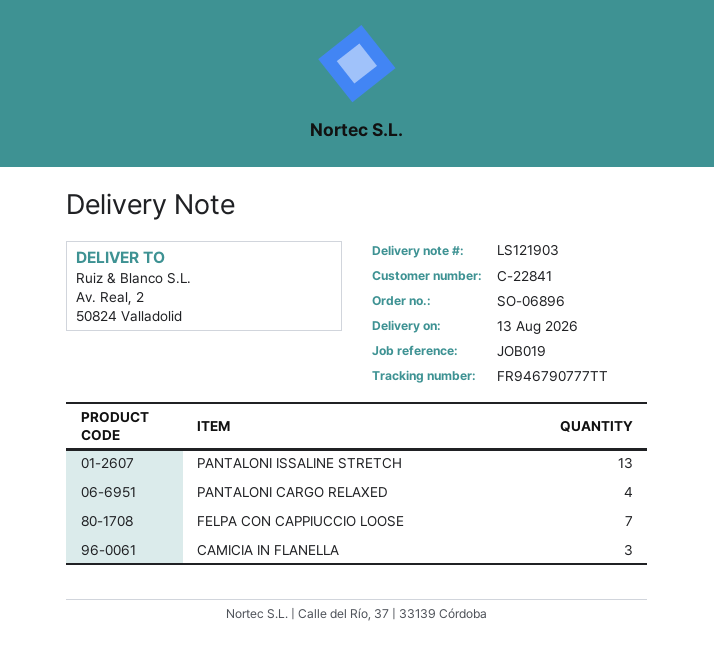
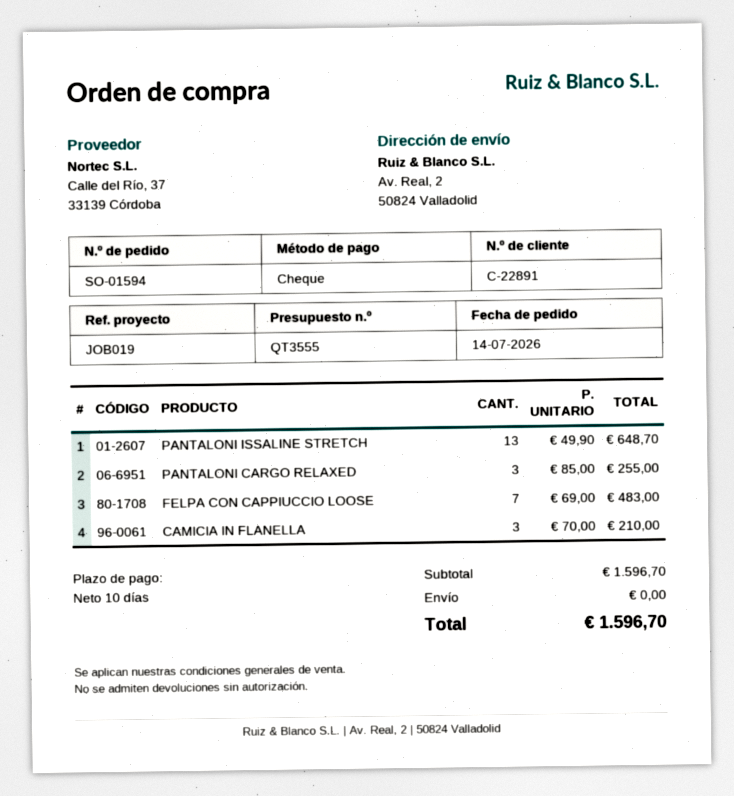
order number: SO-06896 -> SO-01594
customer number: C-22841 -> C-22891
PANTALONI CARGO RELAXED: 4 -> 3

